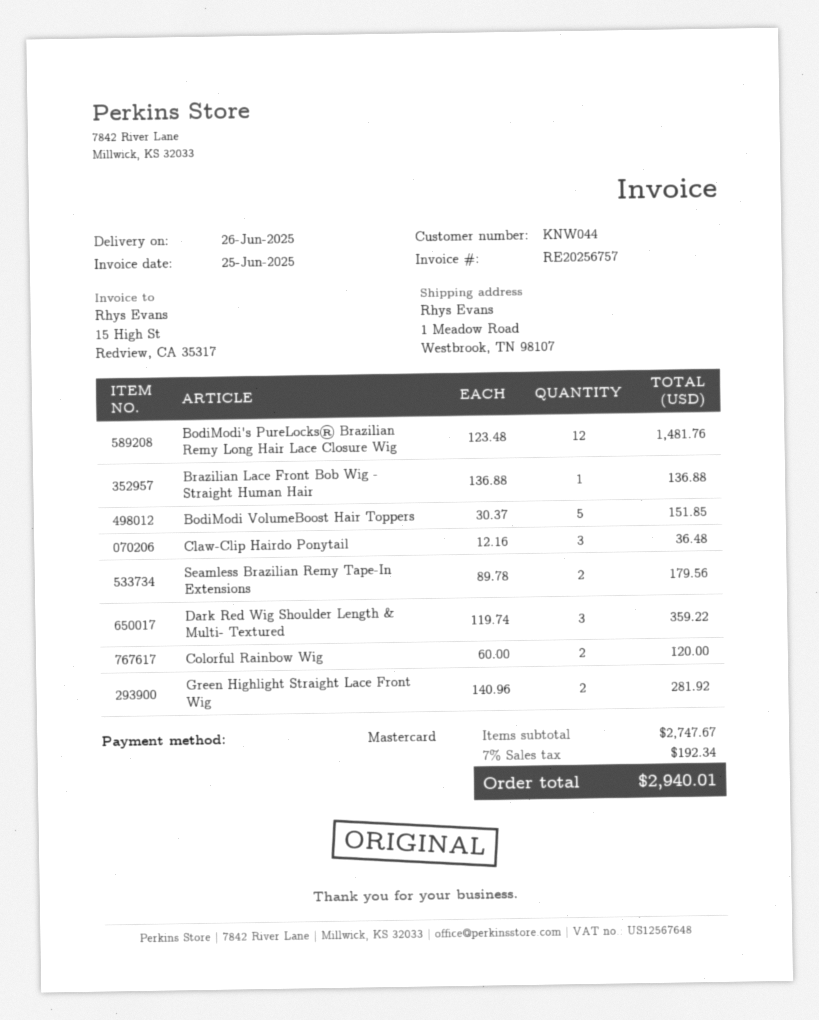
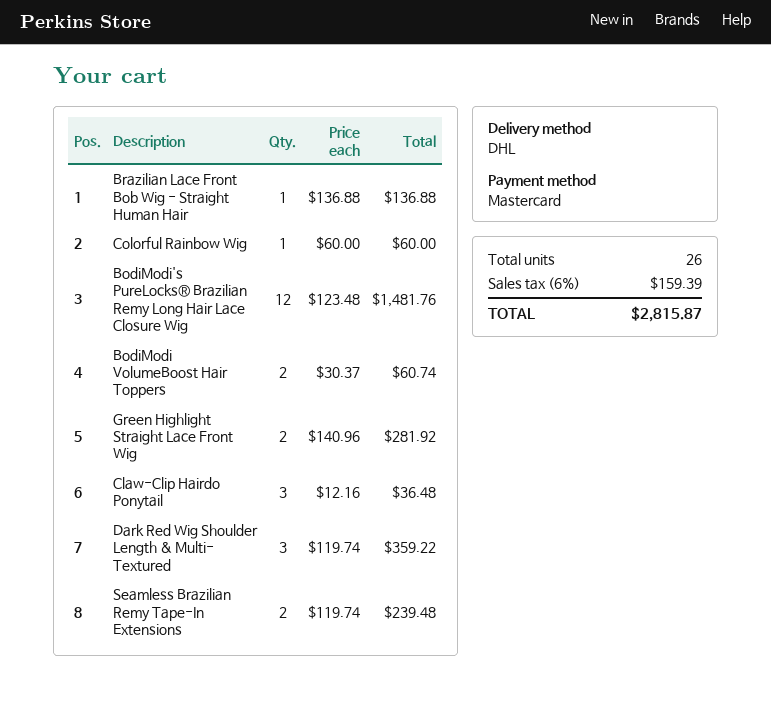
BodiModi VolumeBoost Hair Toppers: 5 x 30.37 = 151.85 -> 2 x 30.37 = 60.74
Seamless Brazilian Remy Tape-In Extensions: 2 x 89.78 = 179.56 -> 2 x 119.74 = 239.48
Colorful Rainbow Wig: 2 x 60.00 = 120.00 -> 1 x 60.00 = 60.00
tax: 7% = 192.34 -> 6% = 159.39
total: 2940.01 -> 2815.87

